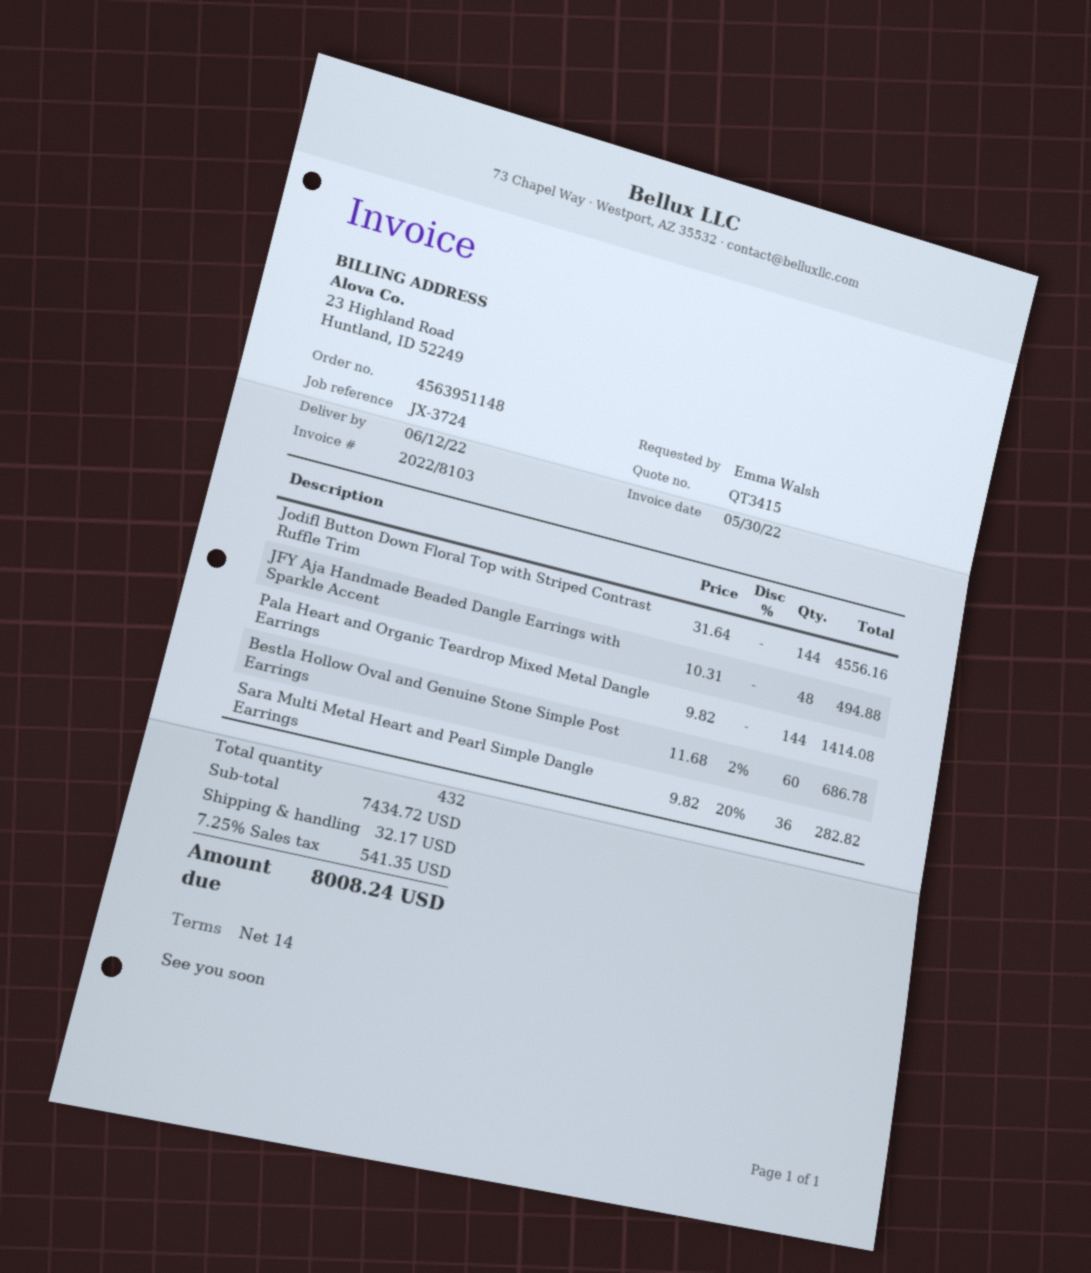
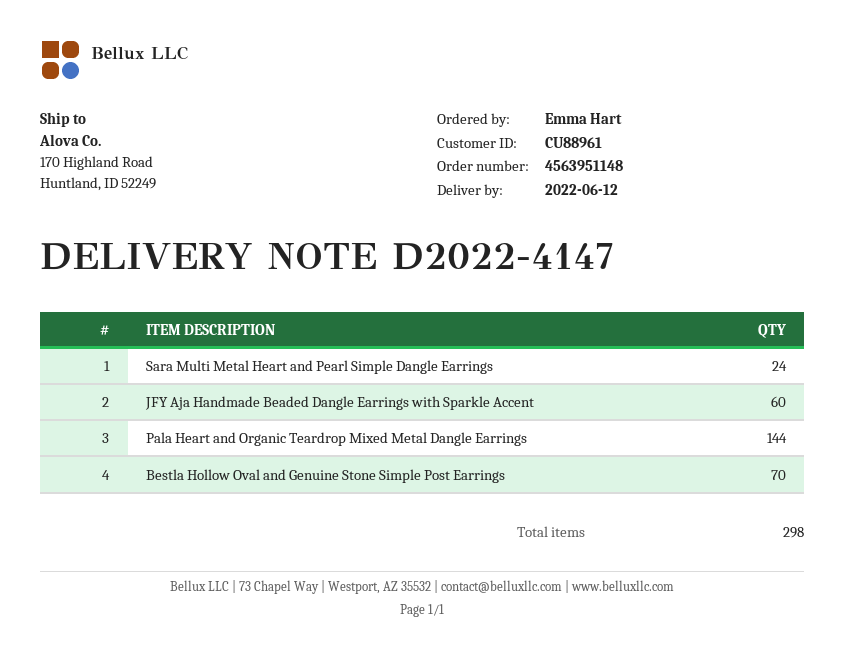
ordered by: Emma Walsh -> Emma Hart
Jodifl Button Down Floral Top with Striped Contrast Ruffle Trim: 144 -> none
JFY Aja Handmade Beaded Dangle Earrings with Sparkle Accent: 48 -> 60
Bestla Hollow Oval and Genuine Stone Simple Post Earrings: 60 -> 70
Sara Multi Metal Heart and Pearl Simple Dangle Earrings: 36 -> 24
total quantity: 432 -> 298

